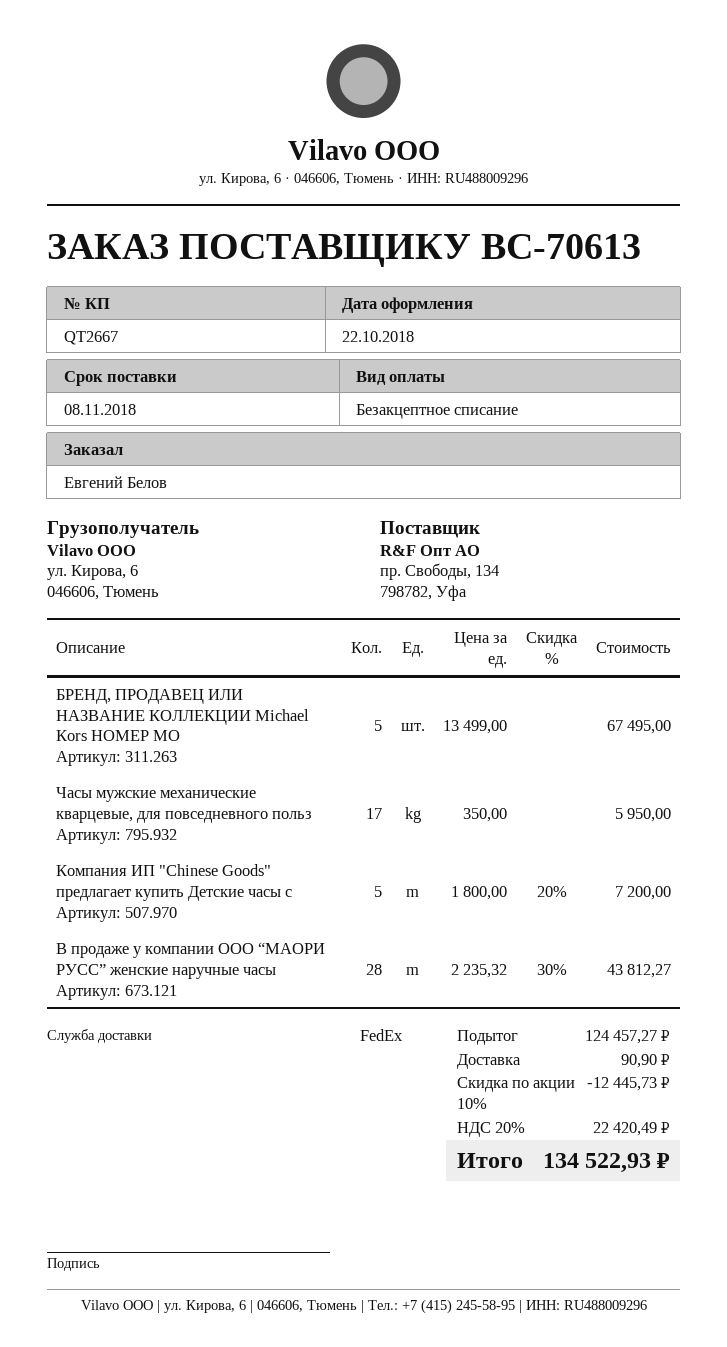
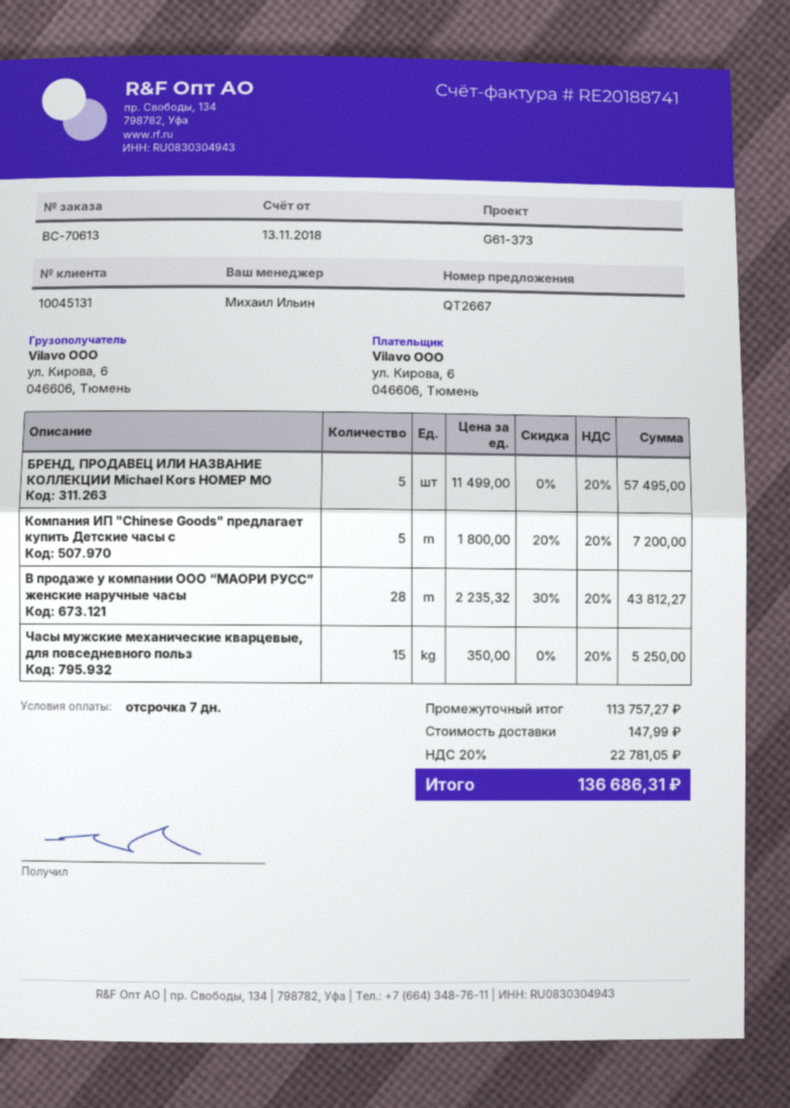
БРЕНД, ПРОДАВЕЦ ИЛИ НАЗВАНИЕ КОЛЛЕКЦИИ Мiсhаеl Коrs НОМЕР МО: 5 x 13499.00 = 67495.00 -> 5 x 11499.00 = 57495.00
Часы мужские механические кварцевые, для повседневного польз: 17 x 350.00 = 5950.00 -> 15 x 350.00 = 5250.00
subtotal: 124457.27 -> 113757.27
discount: 10% = 12445.73 -> none
shipping: 90.90 -> 147.99
tax: 20% = 22420.49 -> 20% = 22781.05
total: 134522.93 -> 136686.31

